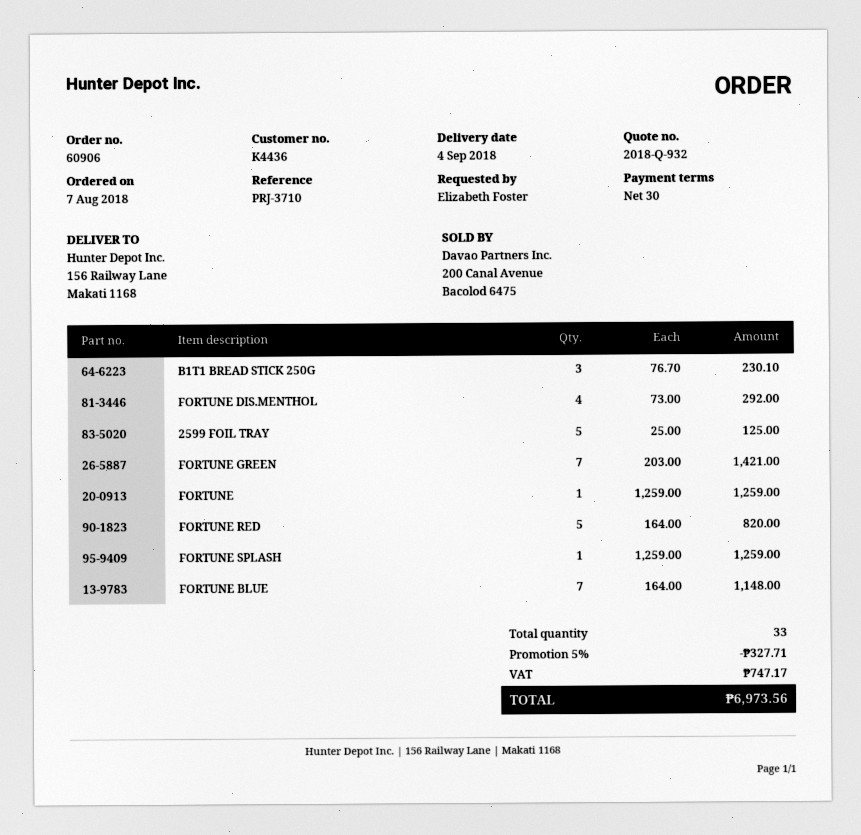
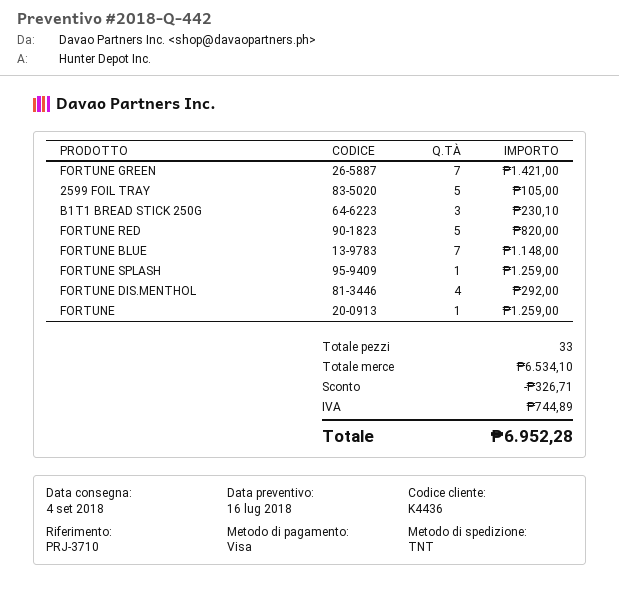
quote number: 2018-Q-932 -> 2018-Q-442
2599 FOIL TRAY: 5 for 125.00 -> 5 for 105.00
discount: 327.71 -> 326.71
tax: 747.17 -> 744.89
total: 6973.56 -> 6952.28

